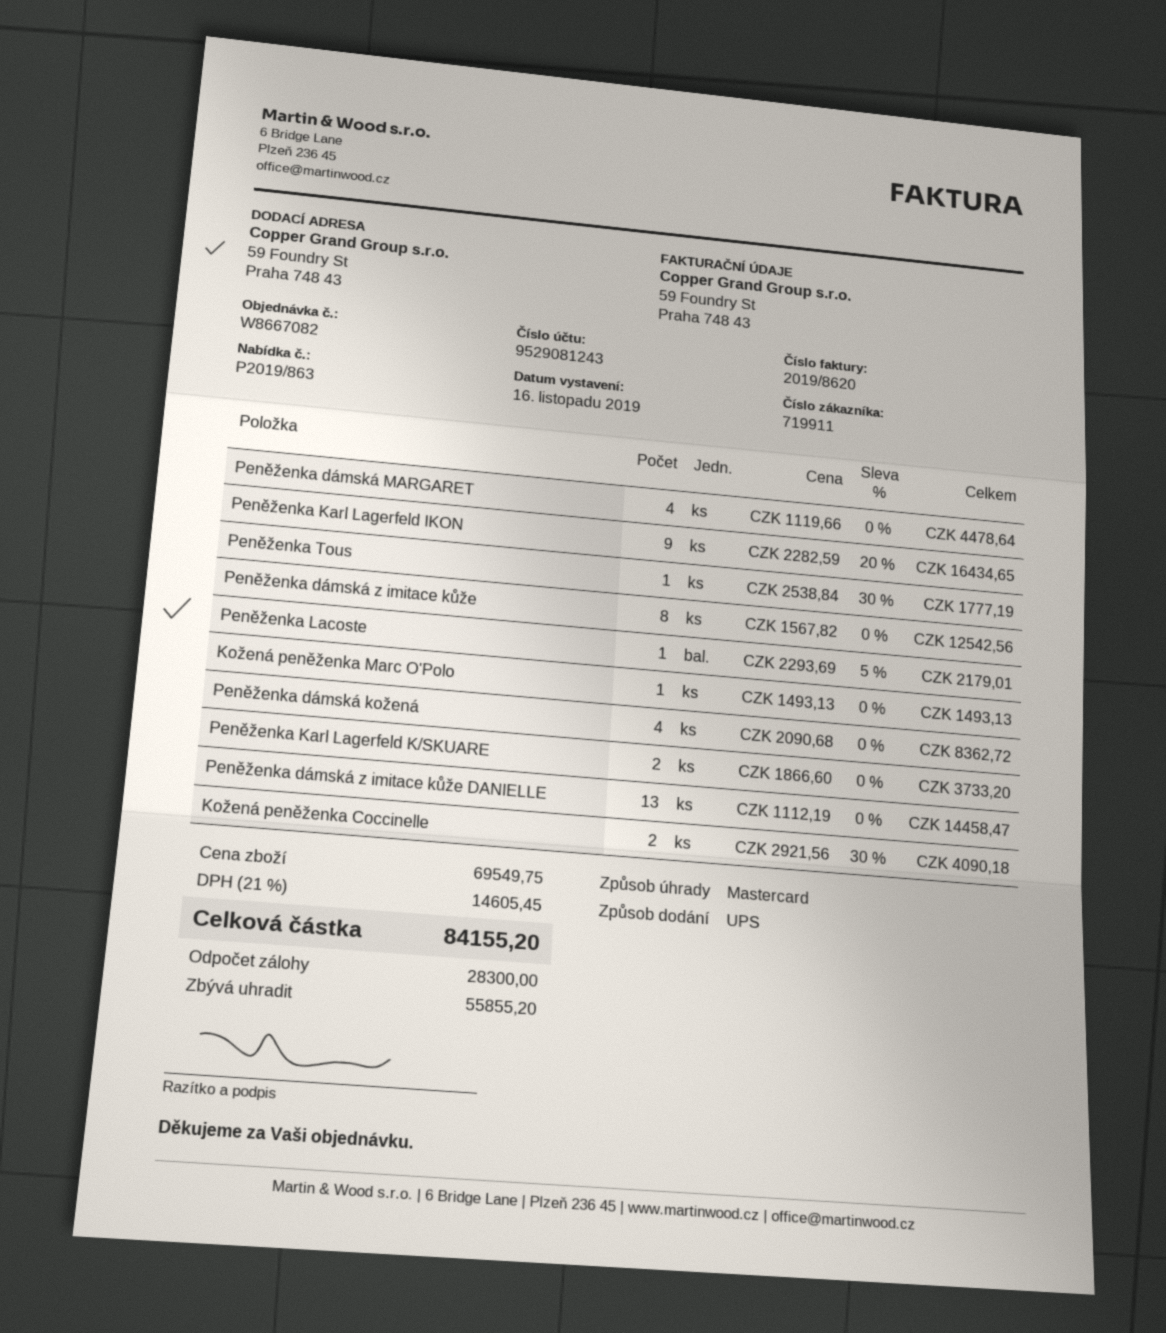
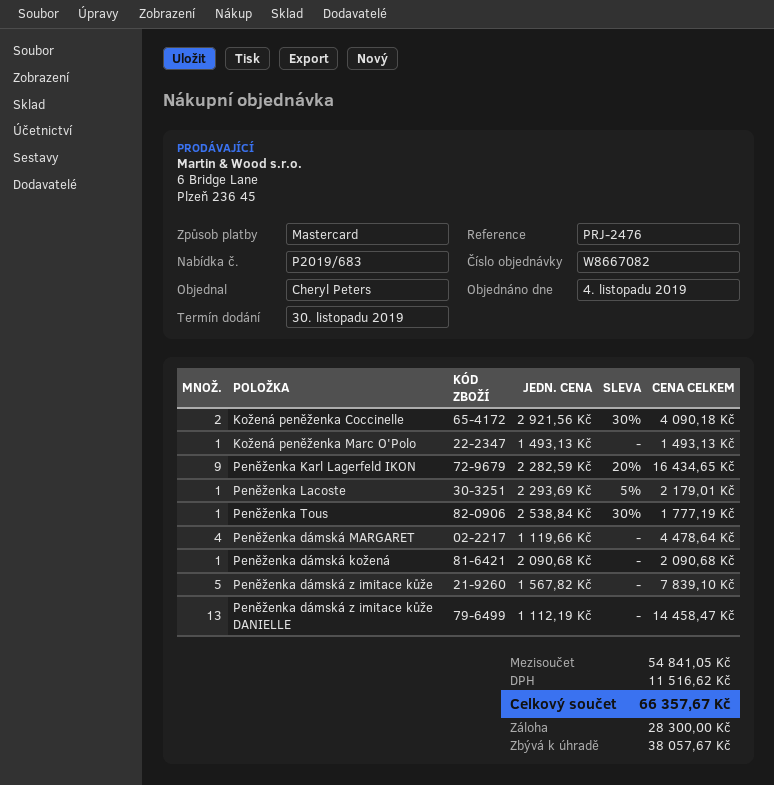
quote number: P2019/863 -> P2019/683
Peněženka dámská z imitace kůže: 8 x 1567.82 = 12542.56 -> 5 x 1567.82 = 7839.10
Peněženka dámská kožená: 4 x 2090.68 = 8362.72 -> 1 x 2090.68 = 2090.68
Peněženka Karl Lagerfeld K/SKUARE: 2 x 1866.60 = 3733.20 -> none
subtotal: 69549.75 -> 54841.05
tax: 14605.45 -> 11516.62
total: 84155.20 -> 66357.67
balance: 55855.20 -> 38057.67

